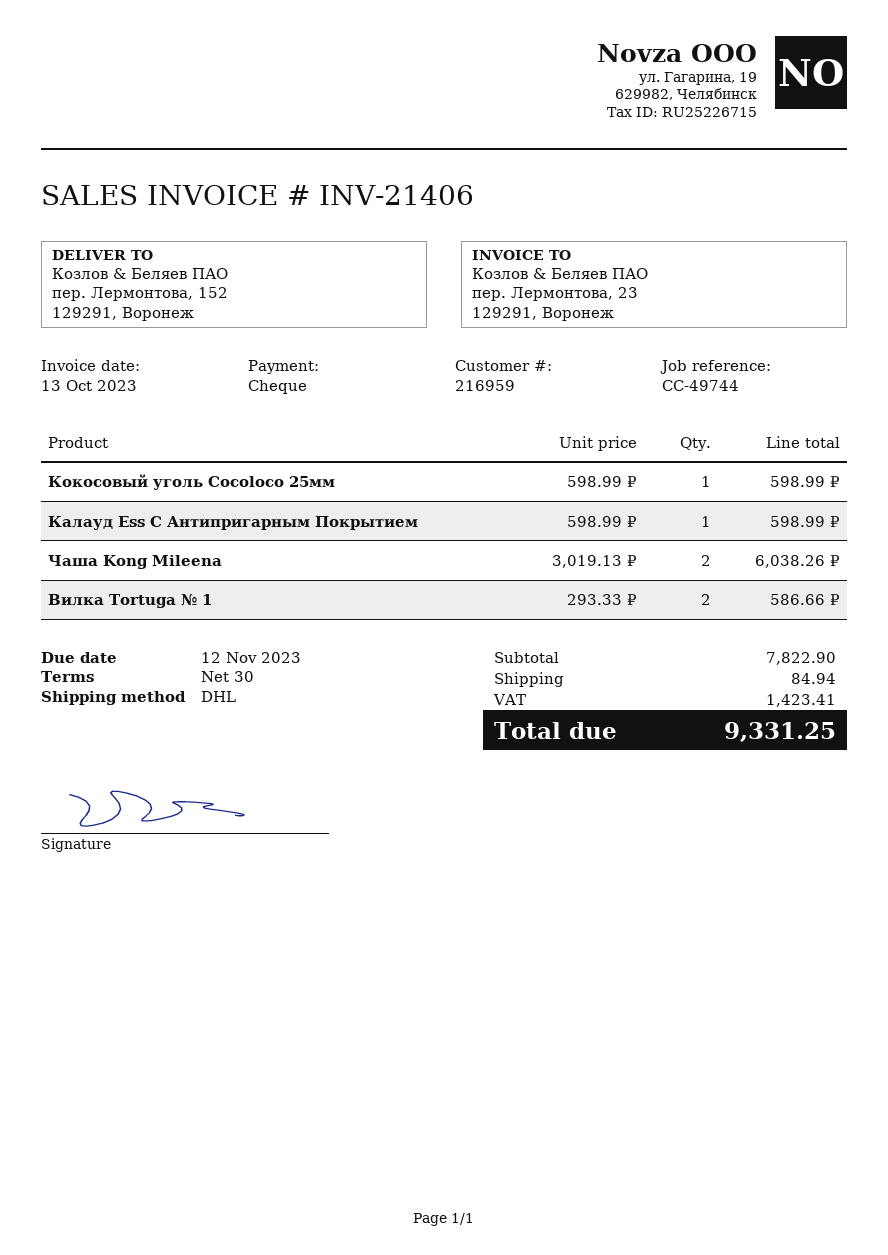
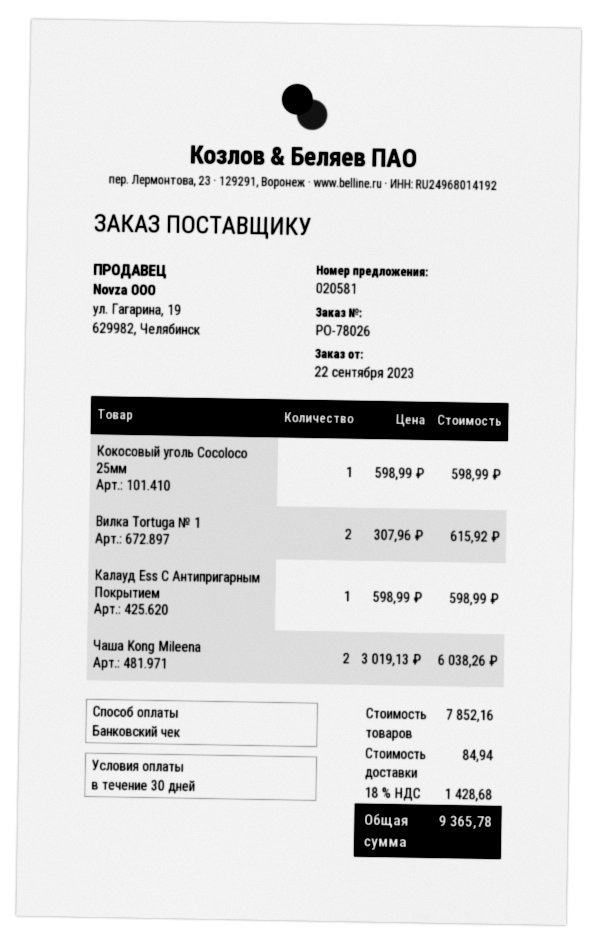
Вилка Tortuga № 1: 2 x 293.33 = 586.66 -> 2 x 307.96 = 615.92
subtotal: 7822.90 -> 7852.16
tax: 1423.41 -> 1428.68
total: 9331.25 -> 9365.78

